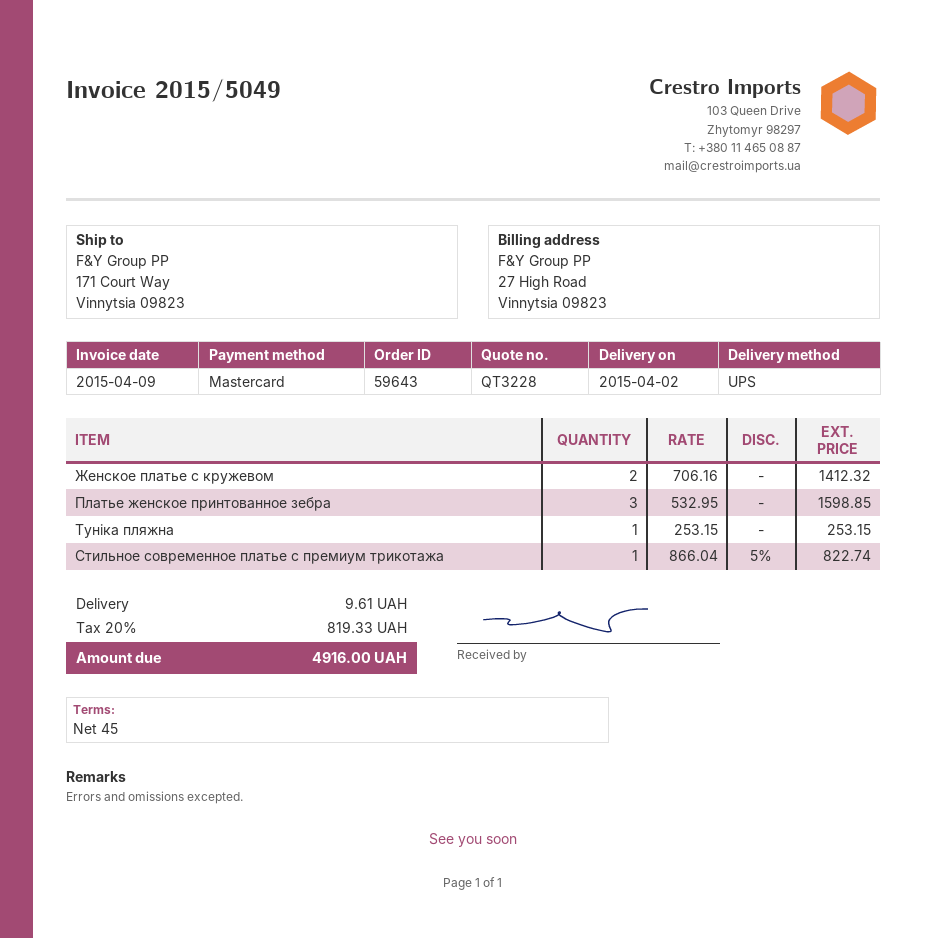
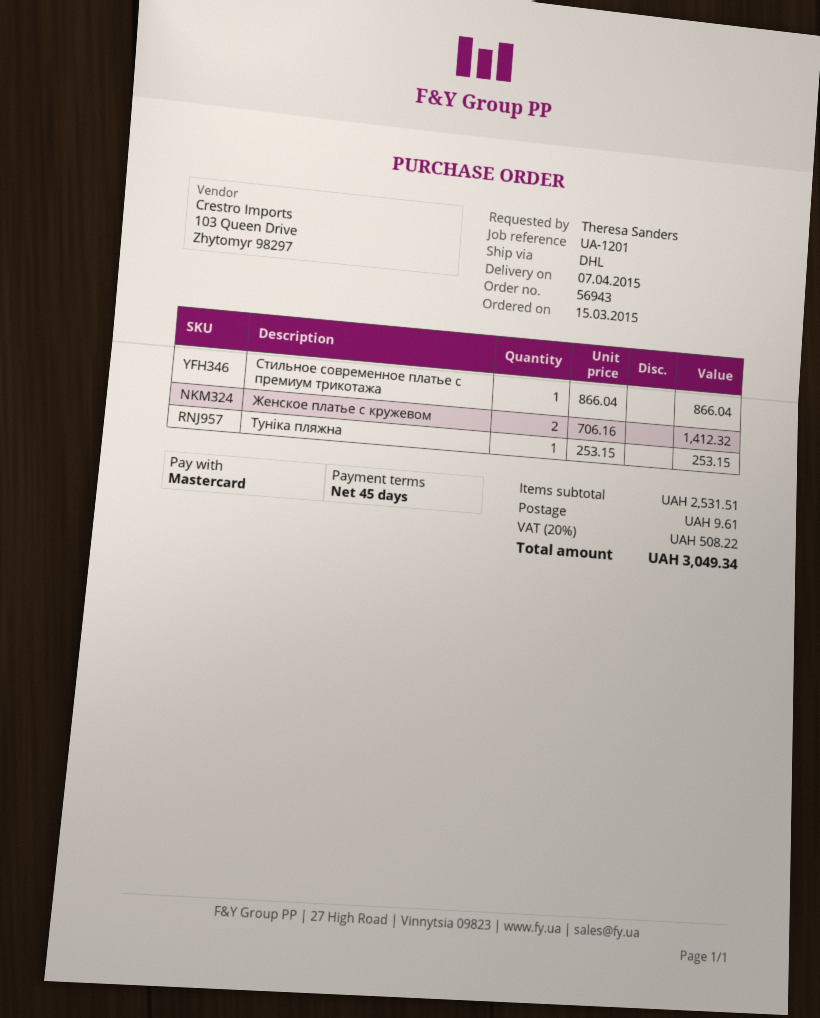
order number: 59643 -> 56943
delivery date: 2015-04-02 -> 2015-04-07
shipping method: UPS -> DHL
Платье женское принтованное зебра: 3 x 532.95 = 1598.85 -> none
Стильное современное платье с премиум трикотажа: 1 x 866.04 - 5% = 822.74 -> 1 x 866.04 = 866.04
tax: 20% = 819.33 -> 20% = 508.22
total: 4916.00 -> 3049.34

